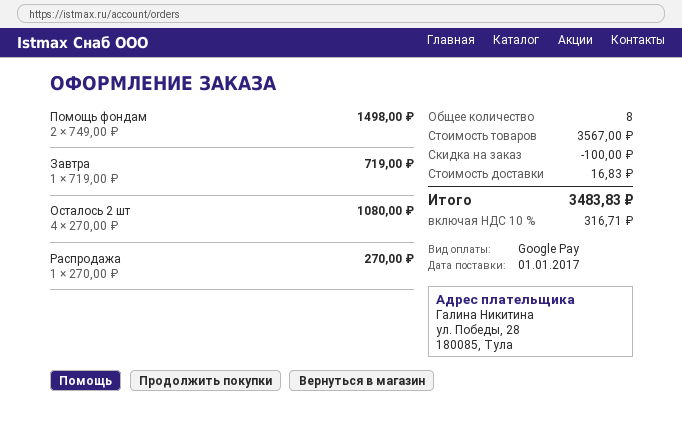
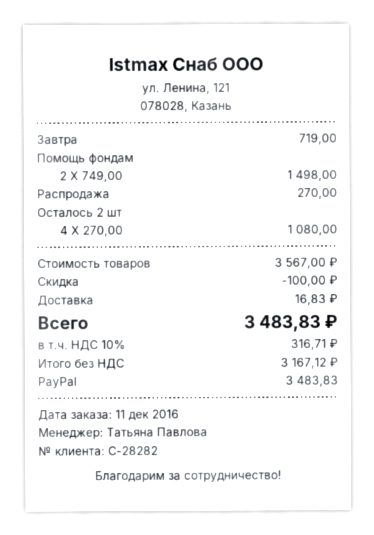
payment method: Google Pay -> PayPal

